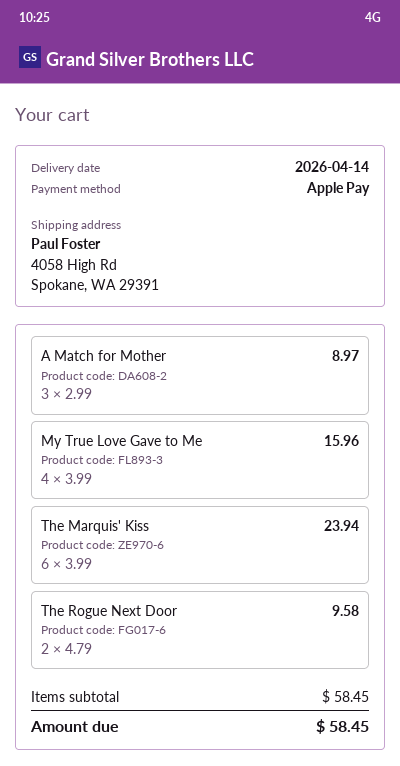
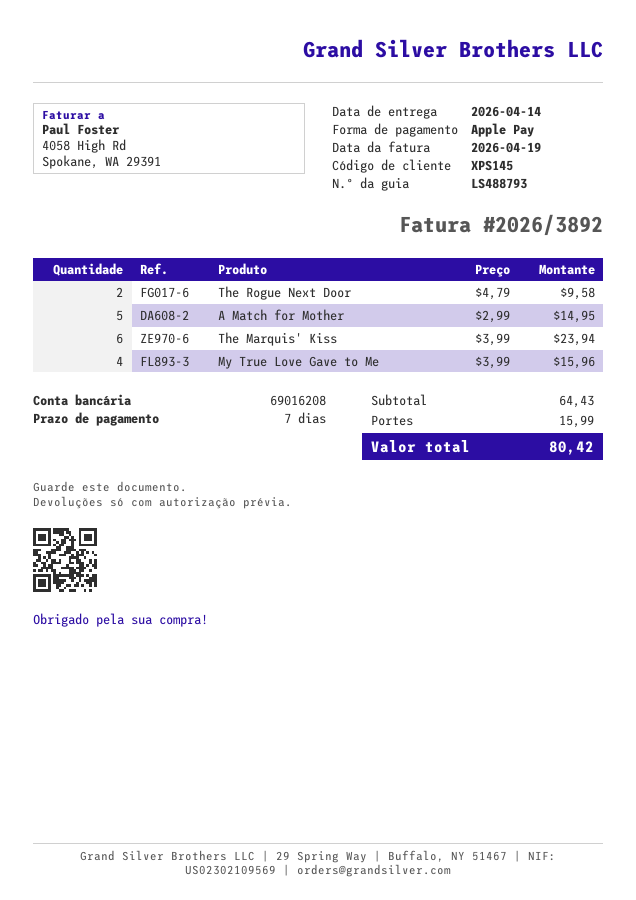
A Match for Mother: 3 x 2.99 = 8.97 -> 5 x 2.99 = 14.95
subtotal: 58.45 -> 64.43
shipping: none -> 15.99
total: 58.45 -> 80.42

